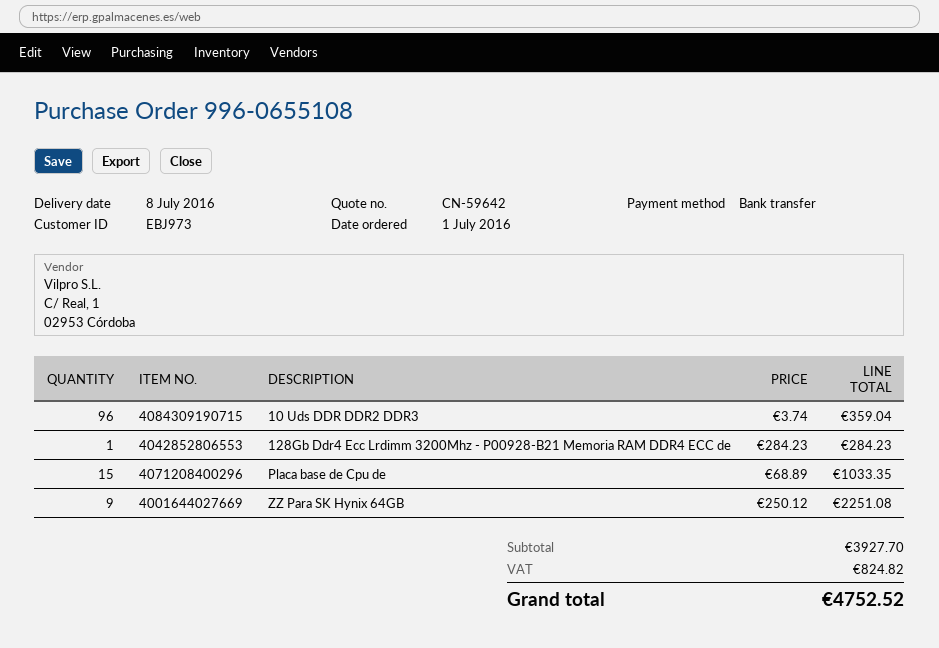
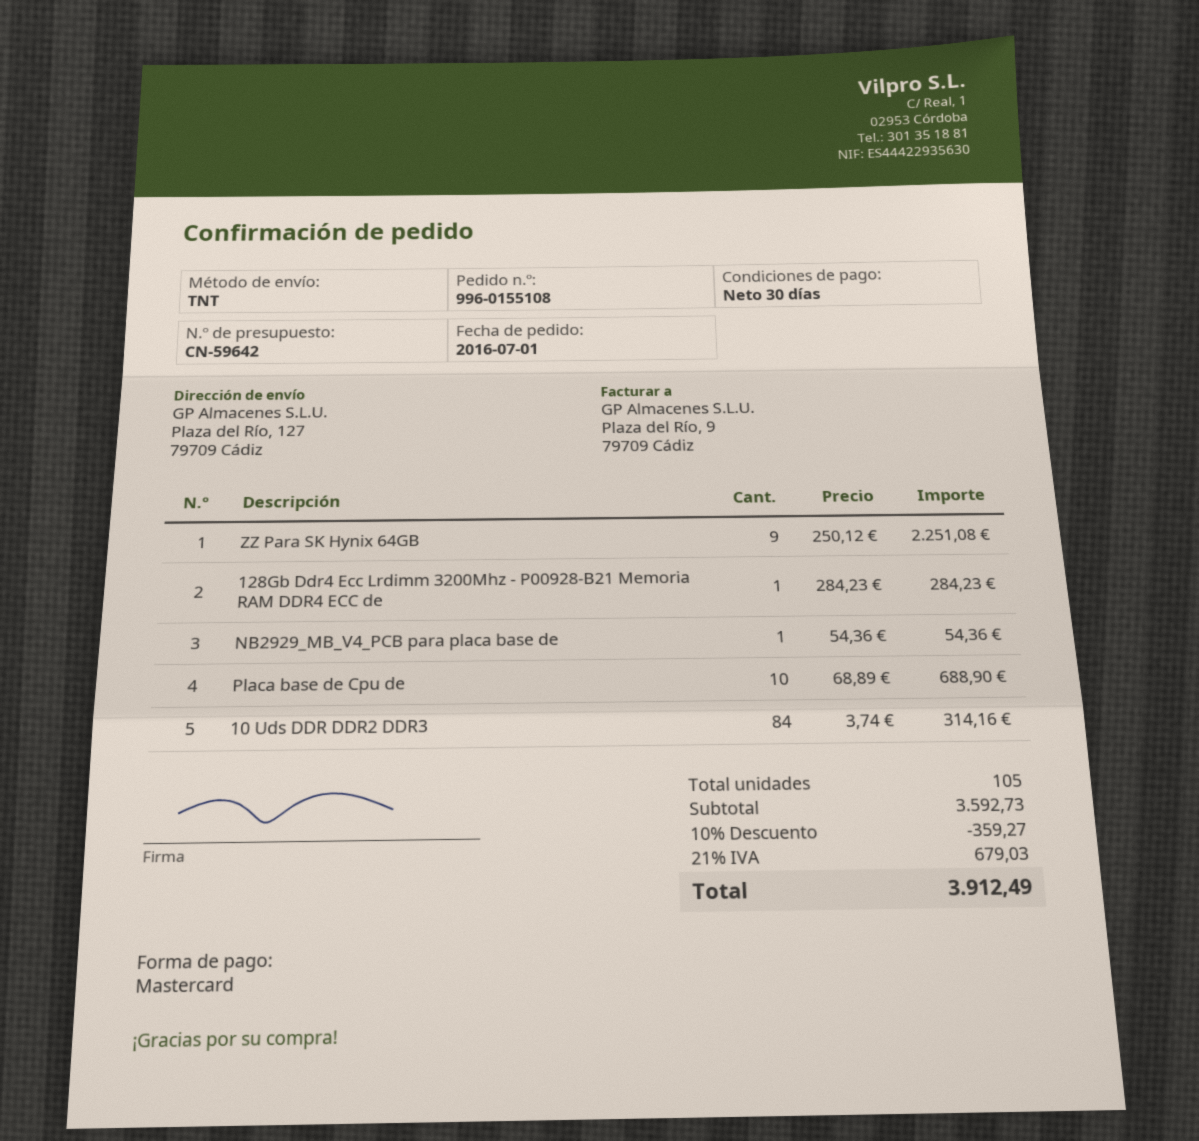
order number: 996-0655108 -> 996-0155108
payment method: bank transfer -> Mastercard
10 Uds DDR DDR2 DDR3: 96 x 3.74 = 359.04 -> 84 x 3.74 = 314.16
Placa base de Cpu de: 15 x 68.89 = 1033.35 -> 10 x 68.89 = 688.90
NB2929_MB_V4_PCB para placa base de: none -> 1 x 54.36 = 54.36
subtotal: 3927.70 -> 3592.73
discount: none -> 10% = 359.27
tax: 824.82 -> 679.03
total: 4752.52 -> 3912.49

